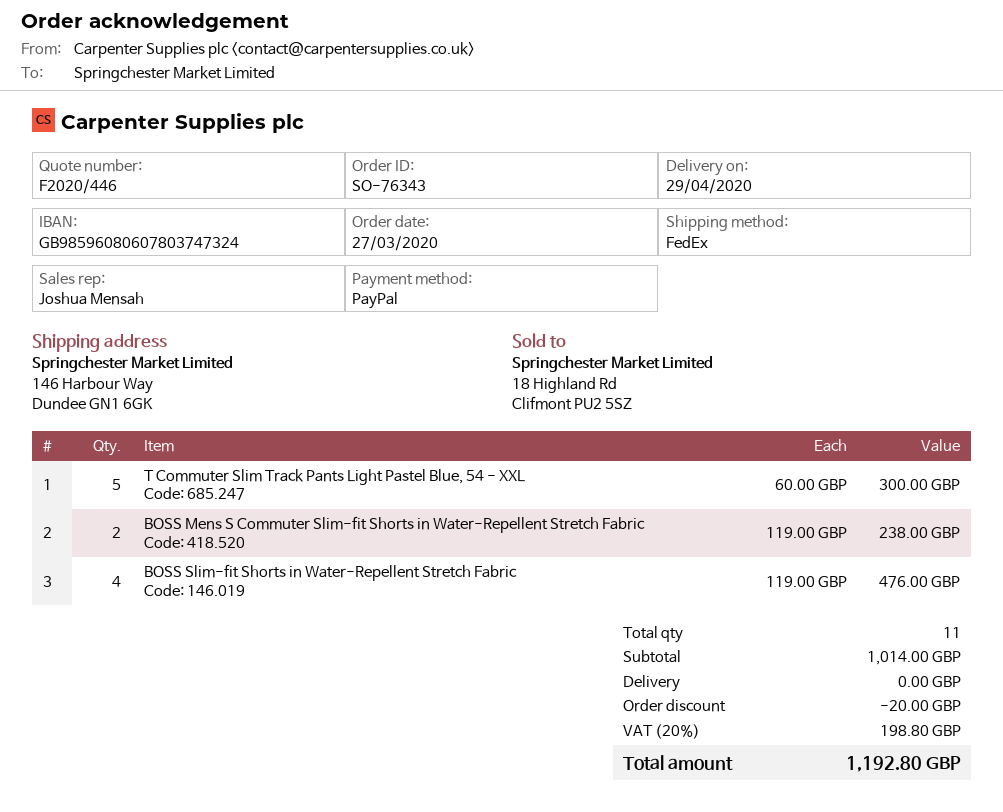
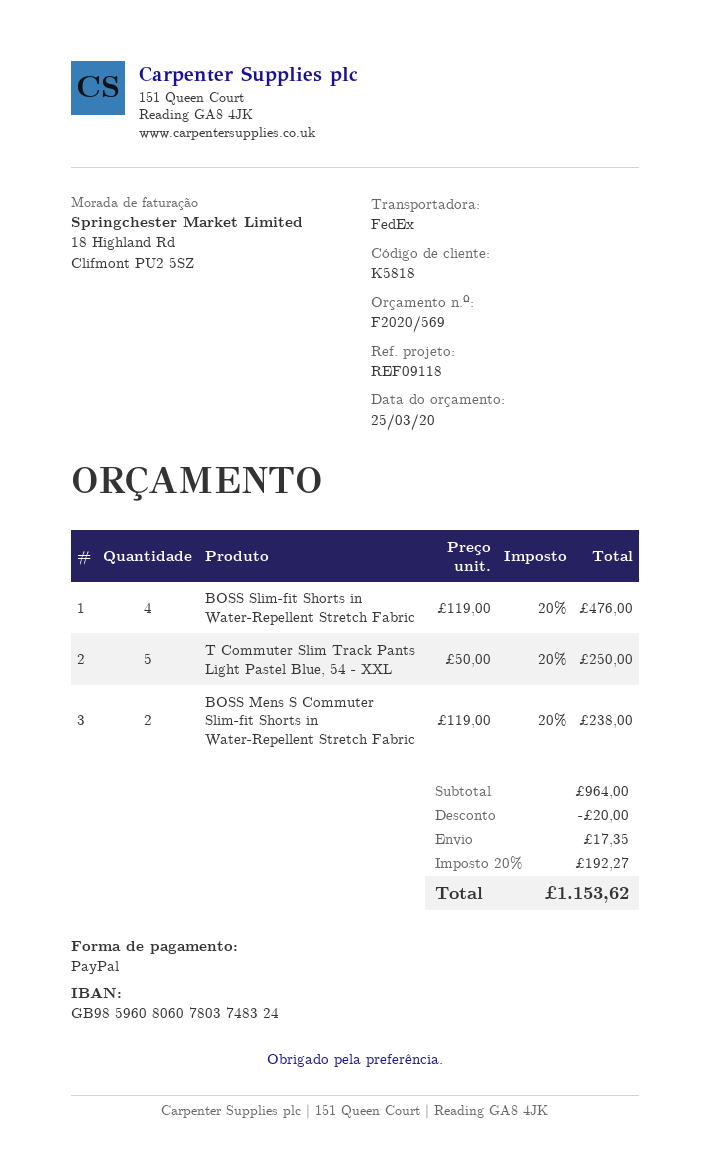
quote number: F2020/446 -> F2020/569
bank account: GB98596080607803747324 -> GB98596080607803748324
T Commuter Slim Track Pants Light Pastel Blue, 54 - XXL: 5 x 60.00 = 300.00 -> 5 x 50.00 = 250.00
subtotal: 1014.00 -> 964.00
shipping: 0.00 -> 17.35
tax: 20% = 198.80 -> 20% = 192.27
total: 1192.80 -> 1153.62

